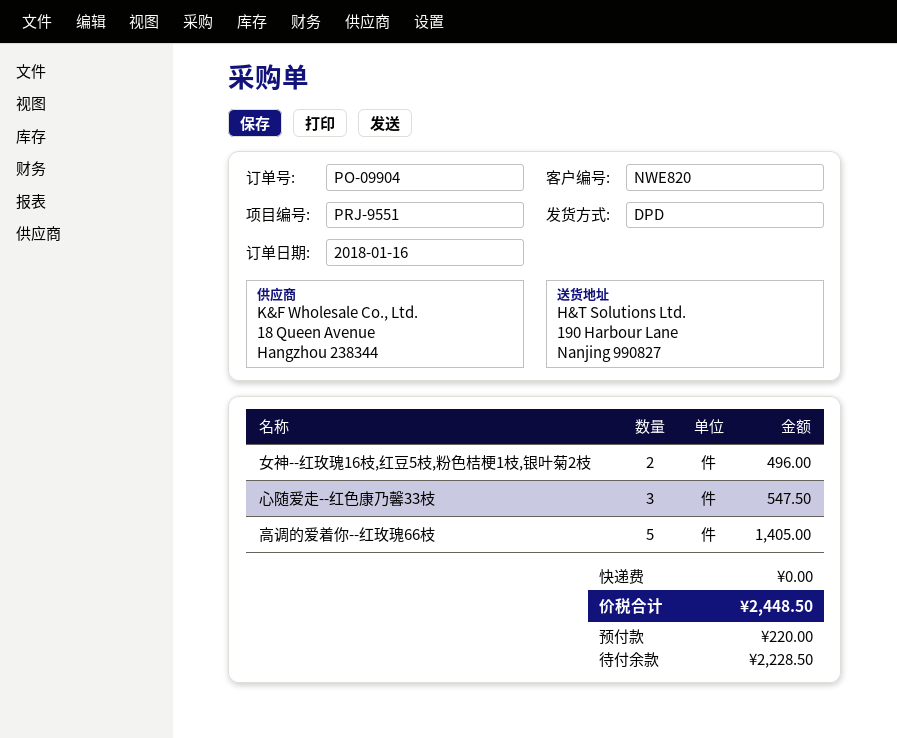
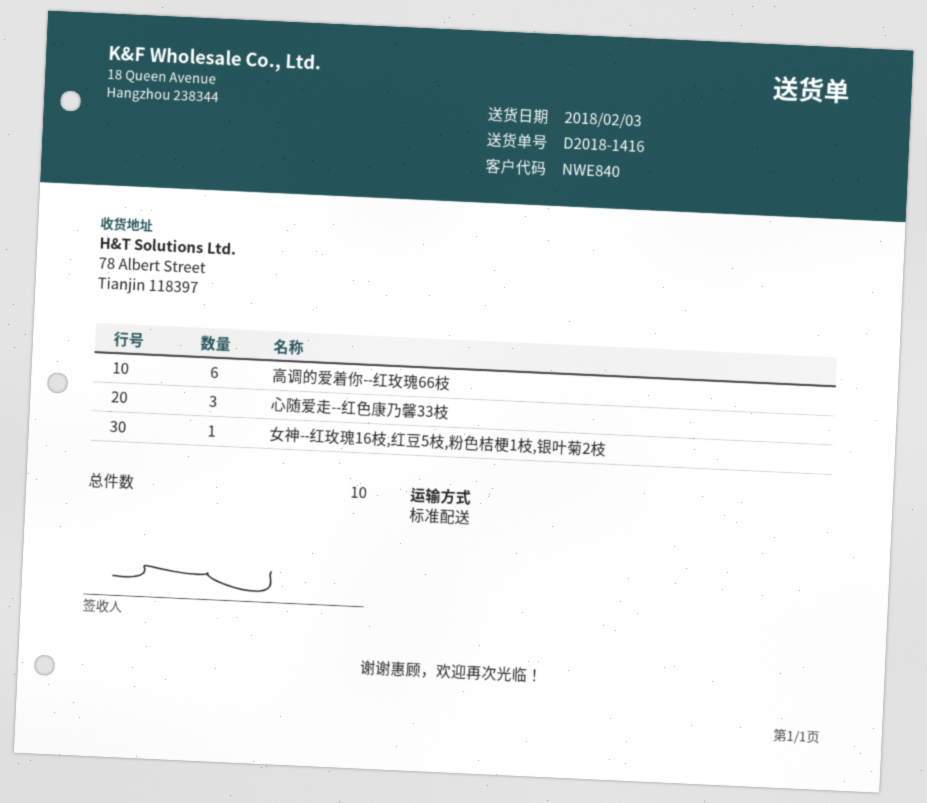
customer number: NWE820 -> NWE840
shipping method: DPD -> standard
ship to: 190 Harbour Lane, Nanjing 990827 -> 78 Albert Street, Tianjin 118397
女神--红玫瑰16枝,红豆5枝,粉色桔梗1枝,银叶菊2枝: 2 -> 1
高调的爱着你--红玫瑰66枝: 5 -> 6

